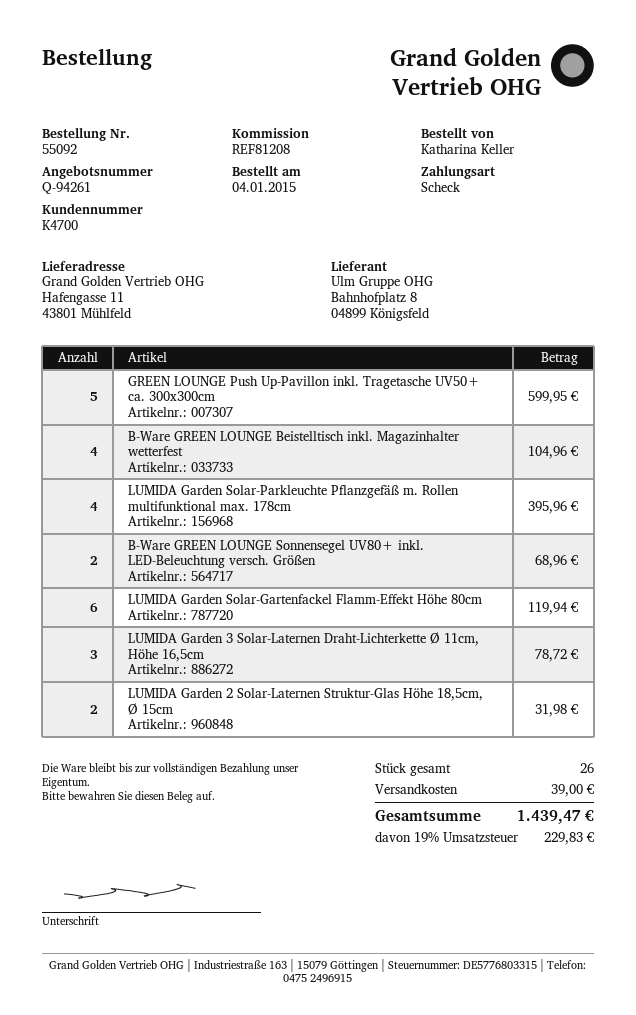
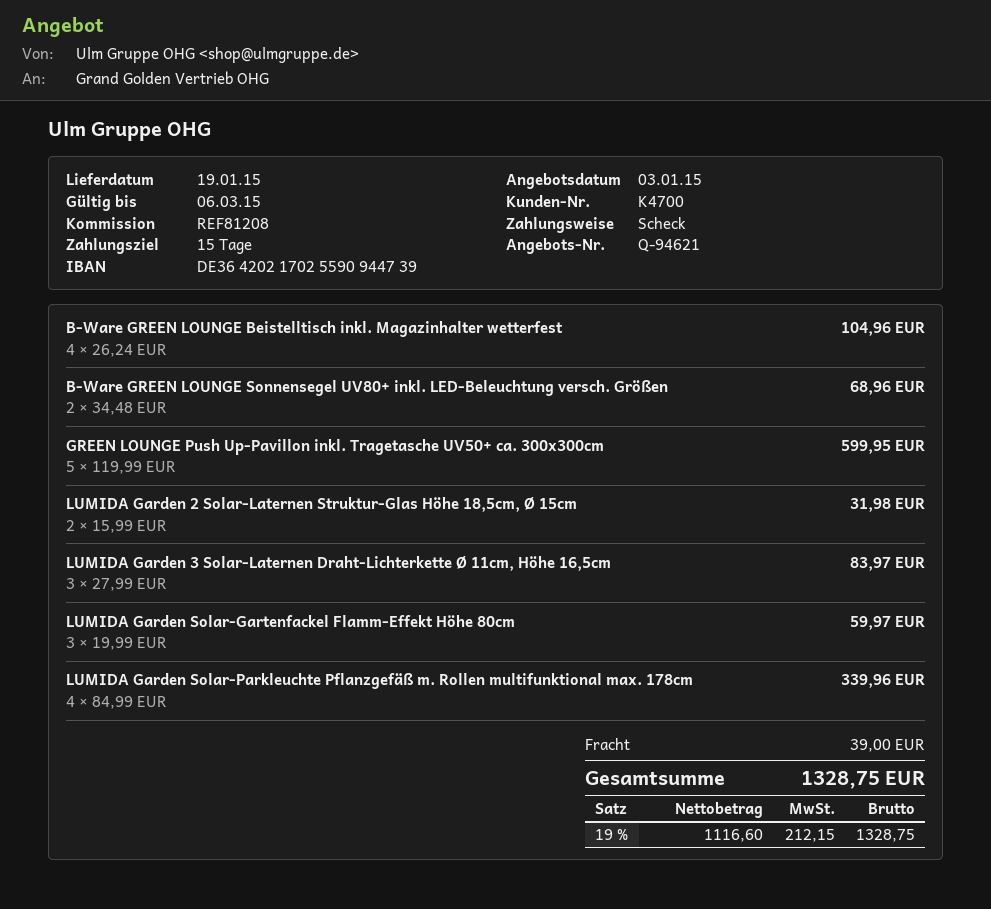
quote number: Q-94261 -> Q-94621
LUMIDA Garden Solar-Parkleuchte Pflanzgefäß m. Rollen multifunktional max. 178cm: 4 for 395.96 -> 4 for 339.96
LUMIDA Garden Solar-Gartenfackel Flamm-Effekt Höhe 80cm: 6 for 119.94 -> 3 for 59.97
LUMIDA Garden 3 Solar-Laternen Draht-Lichterkette Ø 11cm, Höhe 16,5cm: 3 for 78.72 -> 3 for 83.97
tax: 19% = 229.83 -> 19% = 212.15
total: 1439.47 -> 1328.75

